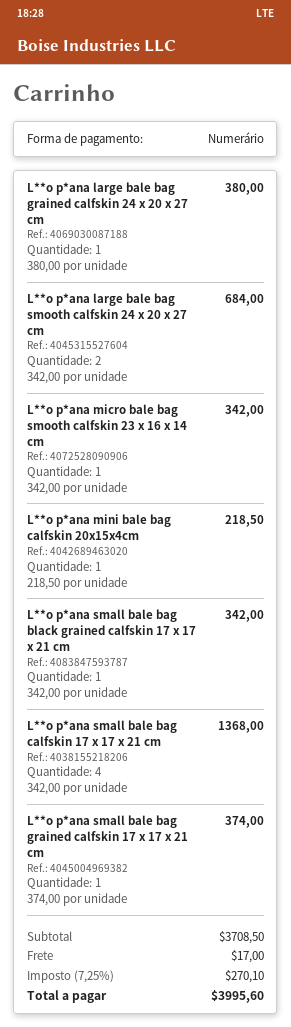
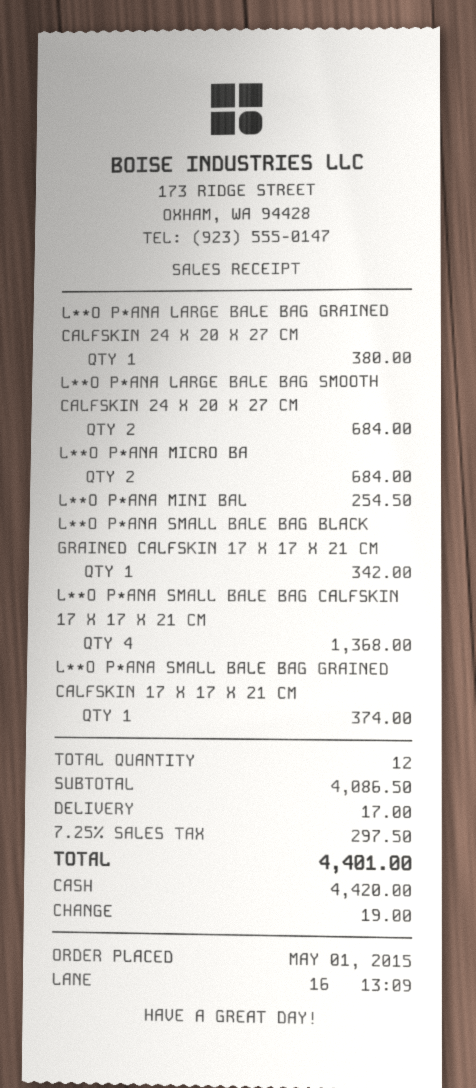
L**o p*ana micro bale bag smooth calfskin 23 x 16 x 14 cm: 1 for 342.00 -> 2 for 684.00
L**o p*ana mini bale bag calfskin 20x15x4cm: 1 for 218.50 -> 1 for 254.50
subtotal: 3708.50 -> 4086.50
tax: 7.25% = 270.10 -> 7.25% = 297.50
total: 3995.60 -> 4401.00

